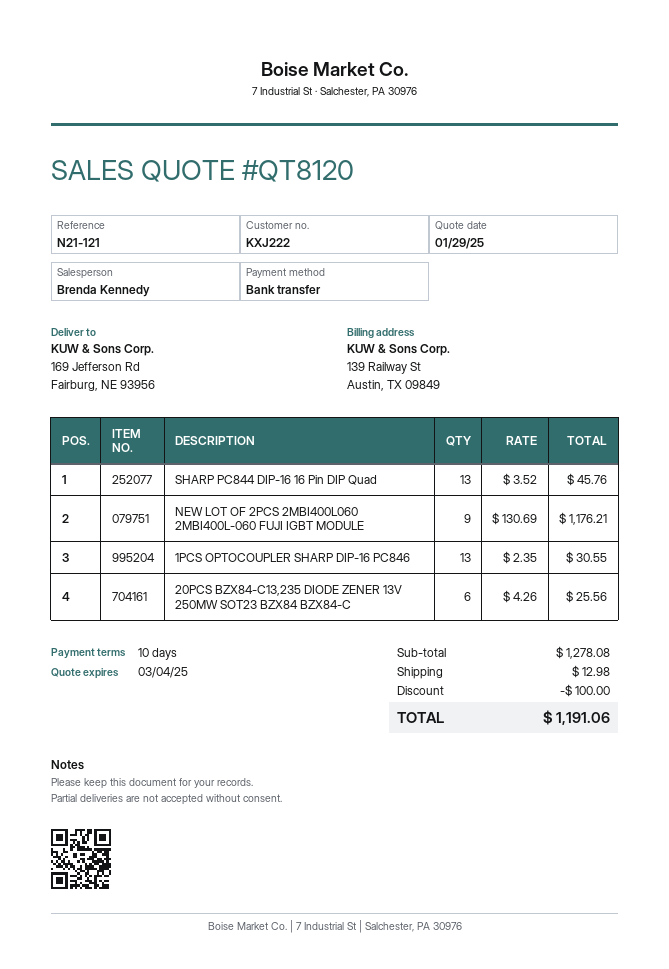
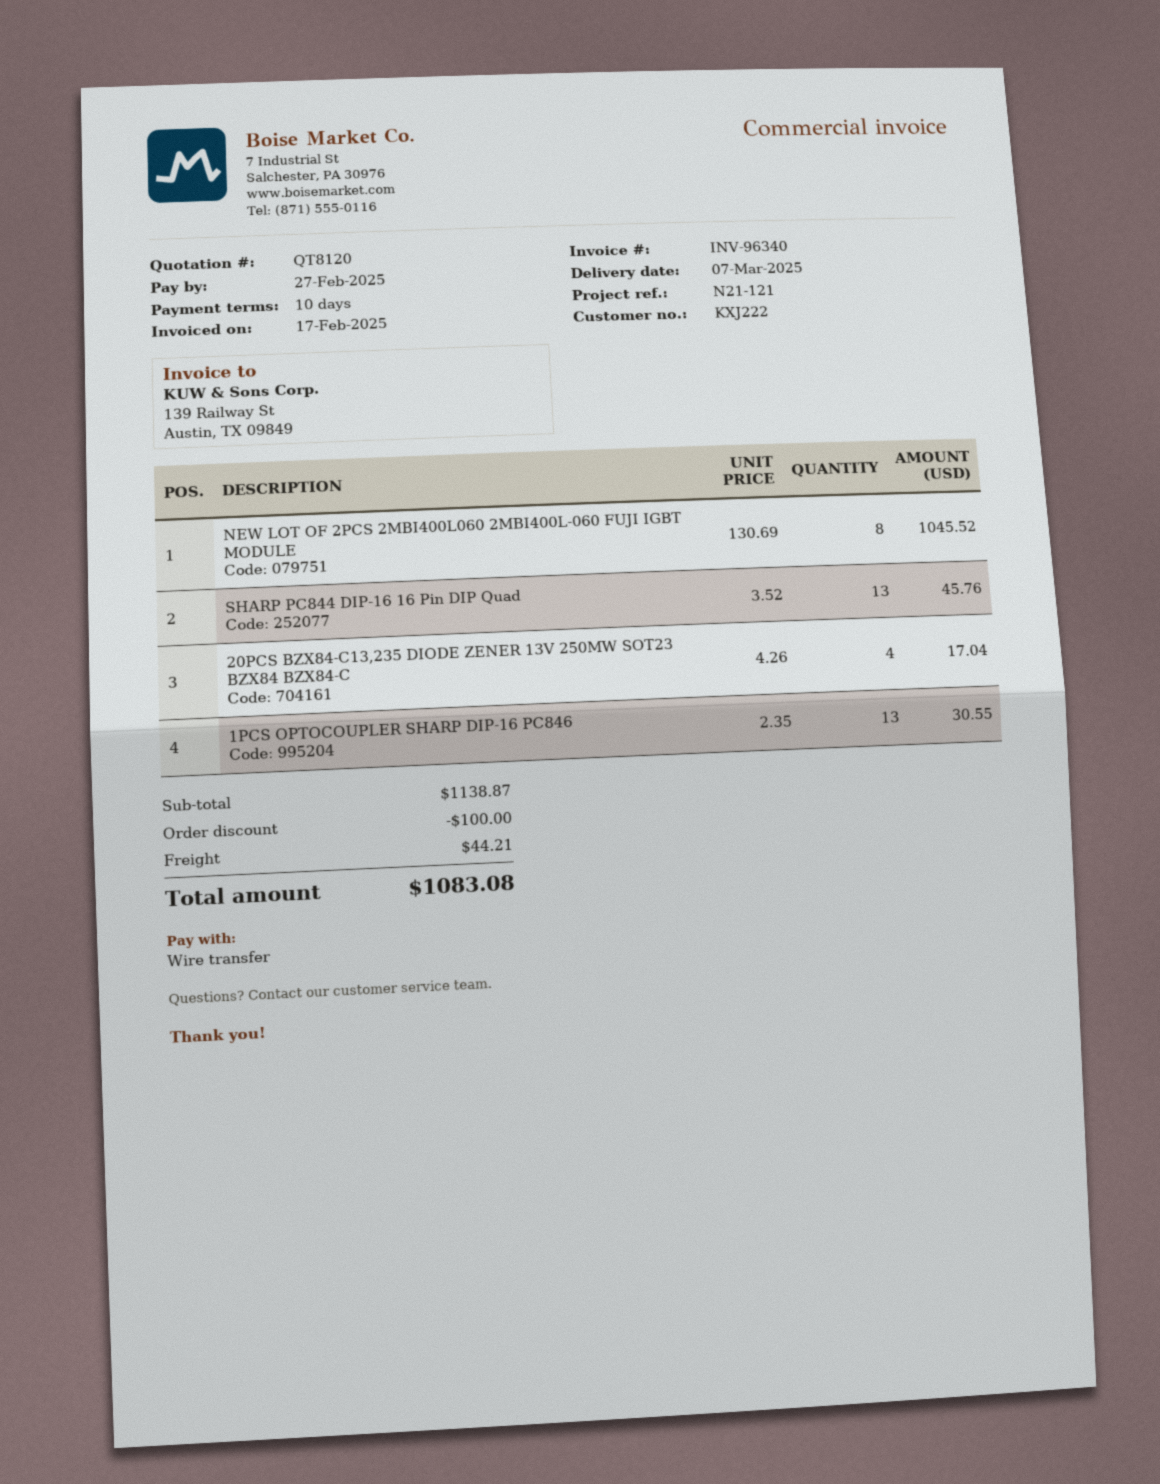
NEW LOT OF 2PCS 2MBI400L060 2MBI400L-060 FUJI IGBT MODULE: 9 x 130.69 = 1176.21 -> 8 x 130.69 = 1045.52
20PCS BZX84-C13,235 DIODE ZENER 13V 250MW SOT23 BZX84 BZX84-C: 6 x 4.26 = 25.56 -> 4 x 4.26 = 17.04
subtotal: 1278.08 -> 1138.87
shipping: 12.98 -> 44.21
total: 1191.06 -> 1083.08

